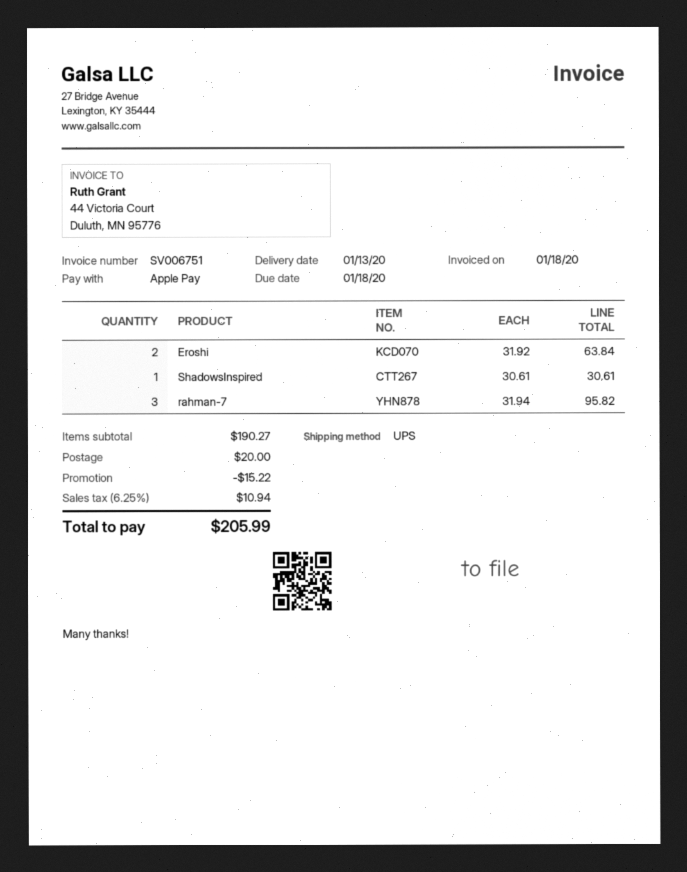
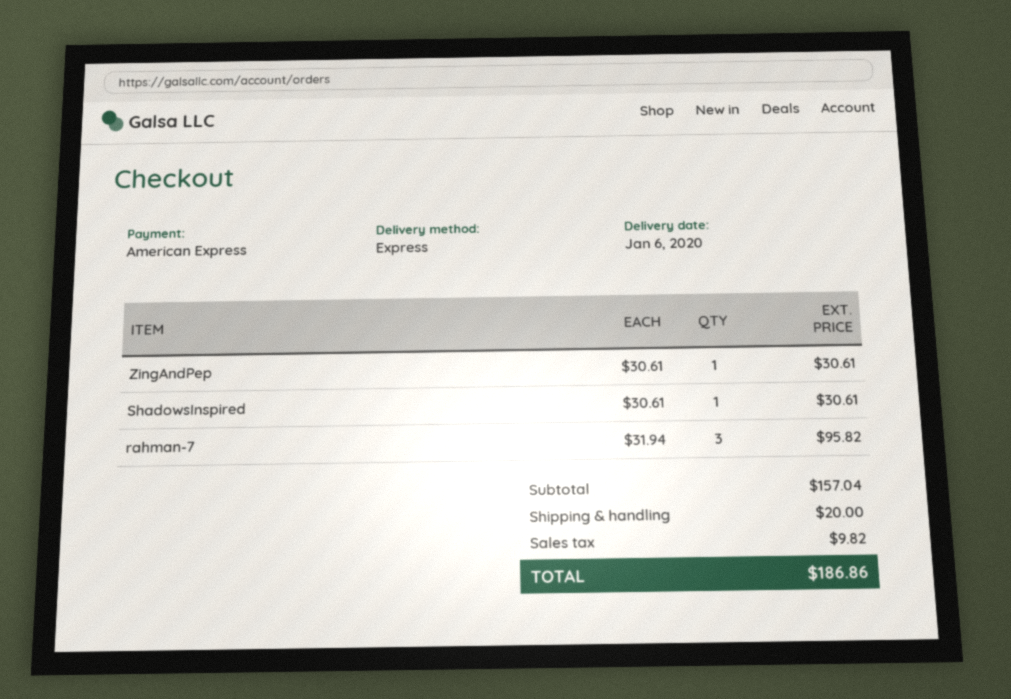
delivery date: 2020-01-13 -> 2020-01-06
payment method: Apple Pay -> American Express
shipping method: UPS -> express
Eroshi: 2 x 31.92 = 63.84 -> none
ZingAndPep: none -> 1 x 30.61 = 30.61
subtotal: 190.27 -> 157.04
discount: 15.22 -> none
tax: 10.94 -> 9.82
total: 205.99 -> 186.86

